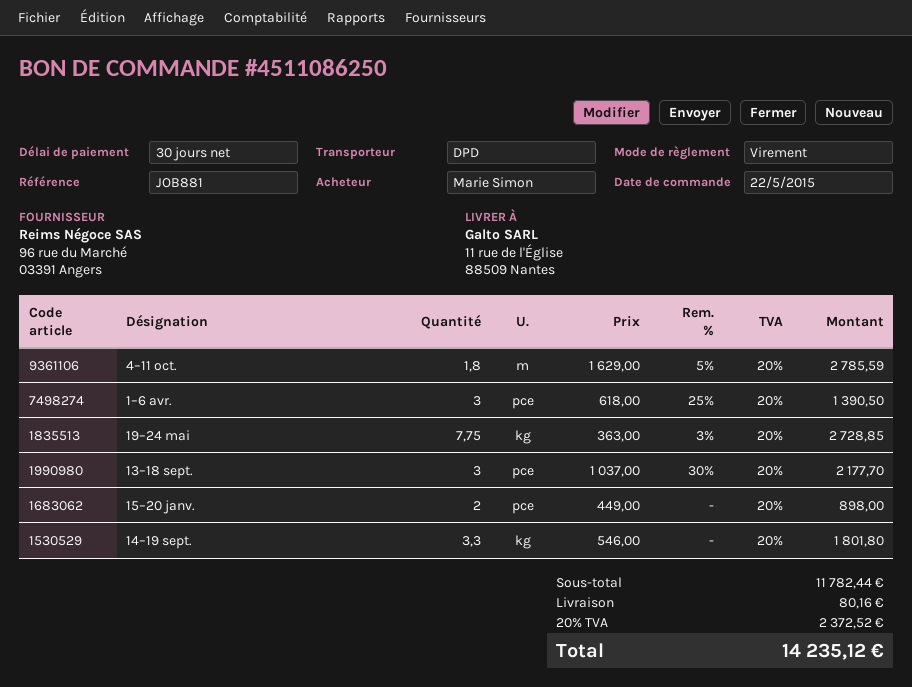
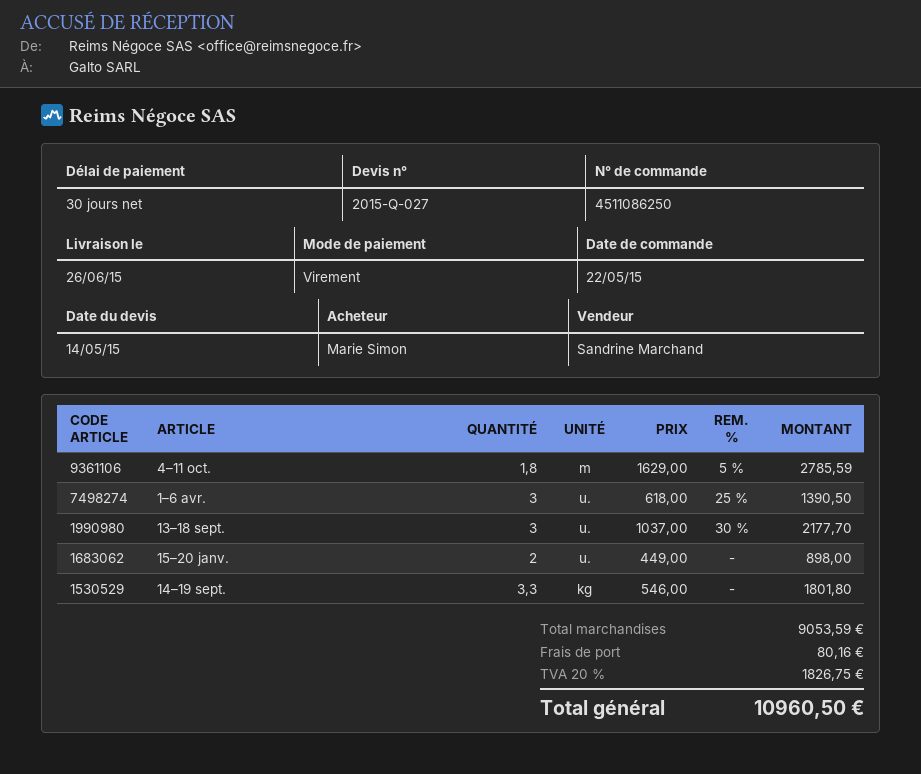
19–24 mai: 7.75 x 363.00 - 3% = 2728.85 -> none
subtotal: 11782.44 -> 9053.59
tax: 20% = 2372.52 -> 20% = 1826.75
total: 14235.12 -> 10960.50

